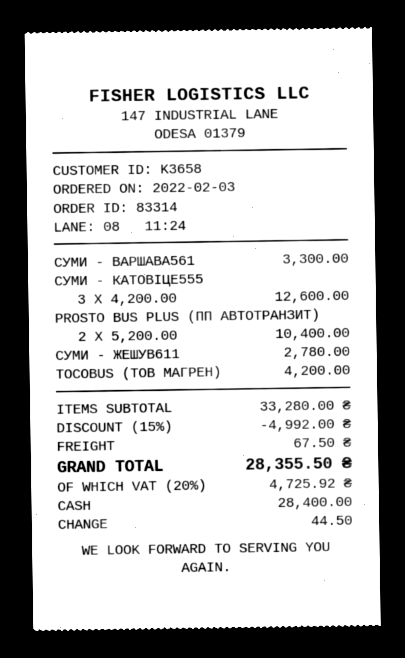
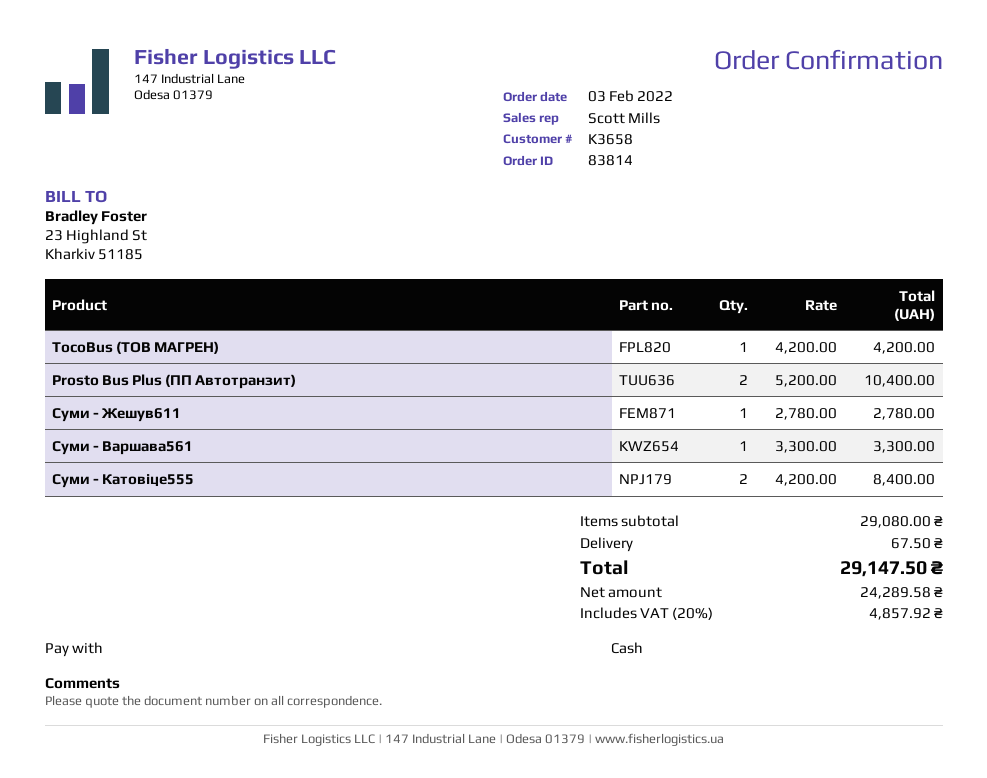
order number: 83314 -> 83814
СУМИ - КАТОВІЦЕ555: 3 x 4200.00 = 12600.00 -> 2 x 4200.00 = 8400.00
subtotal: 33280.00 -> 29080.00
discount: 15% = 4992.00 -> none
tax: 20% = 4725.92 -> 20% = 4857.92
total: 28355.50 -> 29147.50

